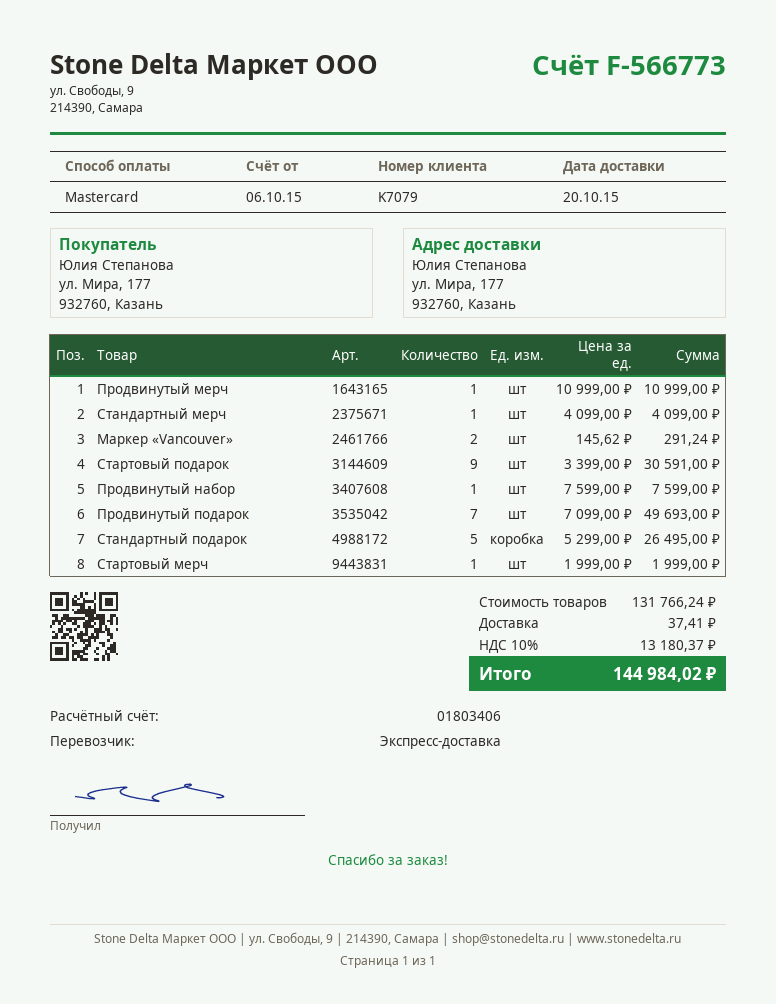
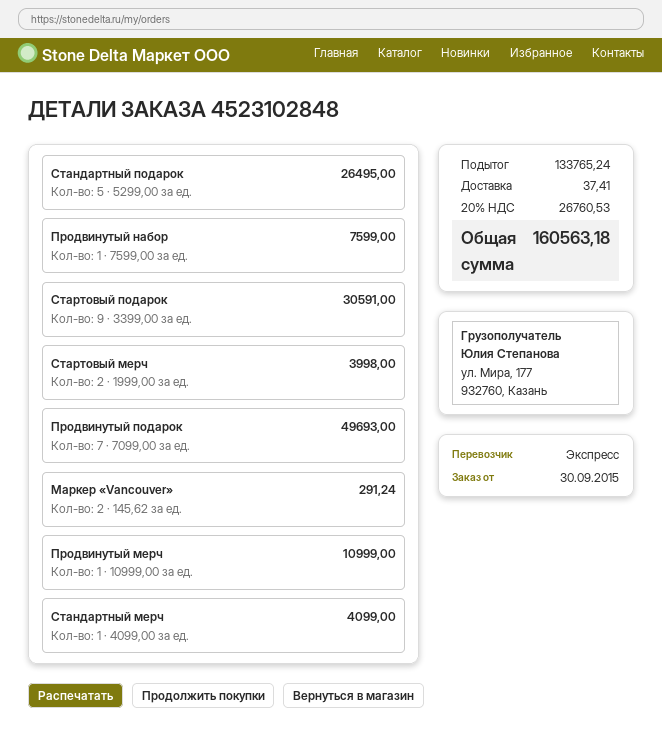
Стартовый мерч: 1 x 1999.00 = 1999.00 -> 2 x 1999.00 = 3998.00
subtotal: 131766.24 -> 133765.24
tax: 10% = 13180.37 -> 20% = 26760.53
total: 144984.02 -> 160563.18

